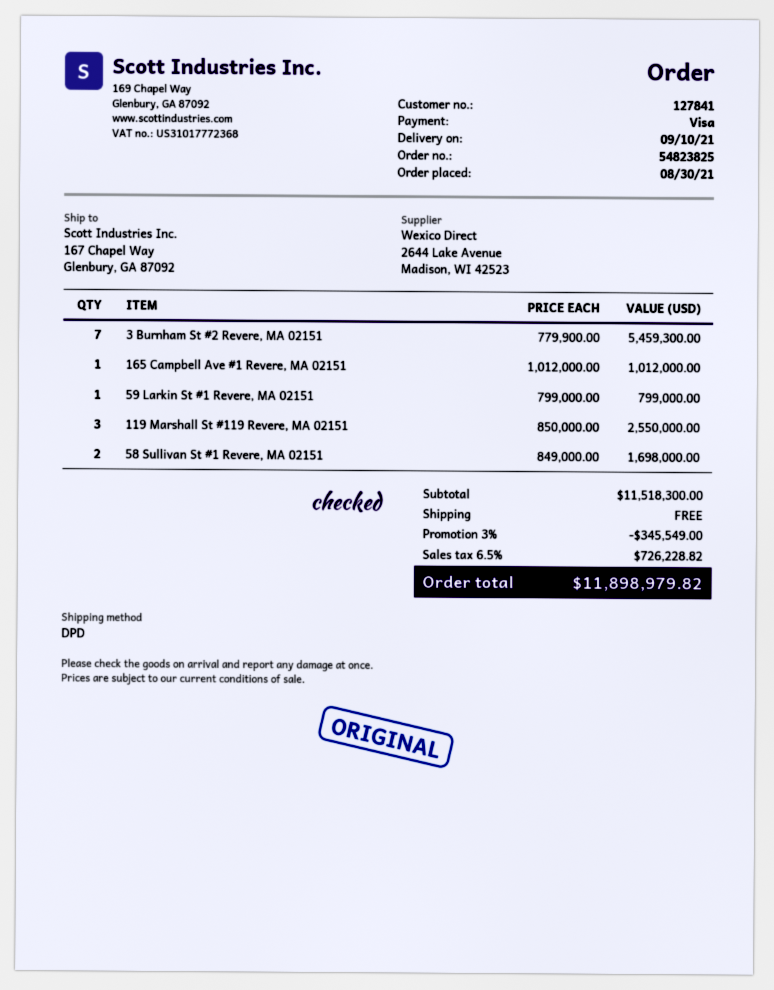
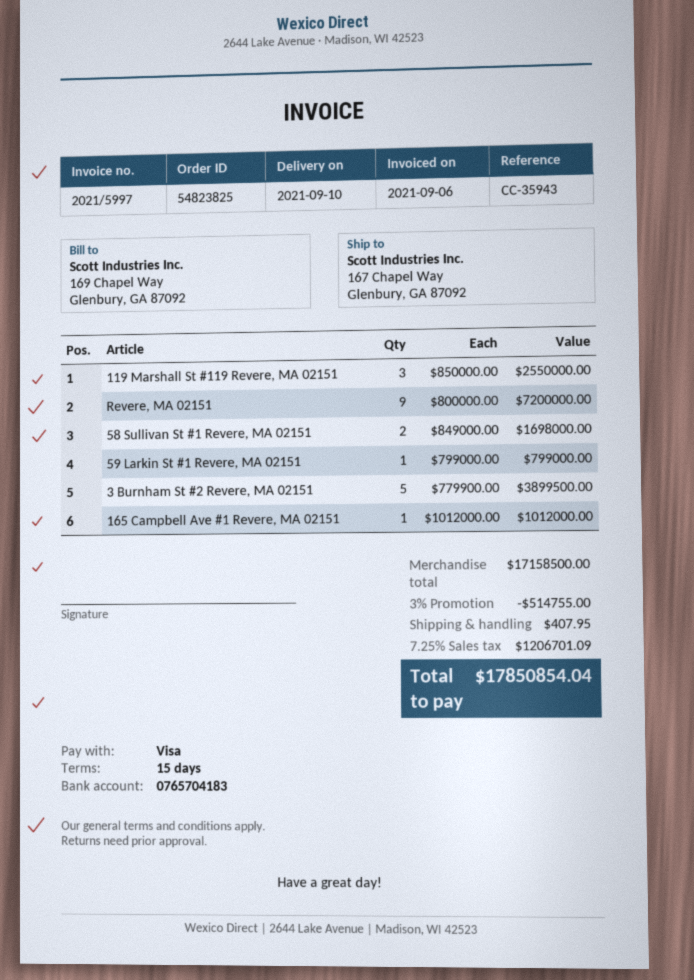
3 Burnham St #2 Revere, MA 02151: 7 x 779900.00 = 5459300.00 -> 5 x 779900.00 = 3899500.00
Revere, MA 02151: none -> 9 x 800000.00 = 7200000.00
subtotal: 11518300.00 -> 17158500.00
discount: 3% = 345549.00 -> 3% = 514755.00
shipping: 0.00 -> 407.95
tax: 6.5% = 726228.82 -> 7.25% = 1206701.09
total: 11898979.82 -> 17850854.04

